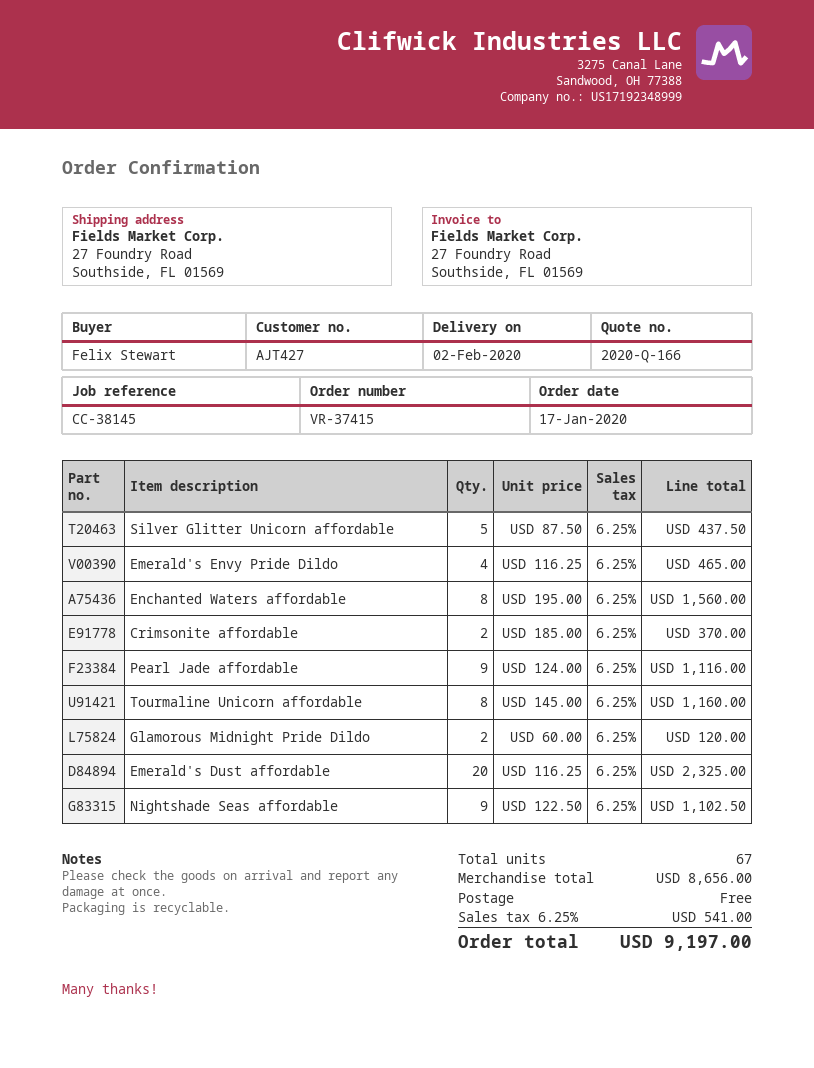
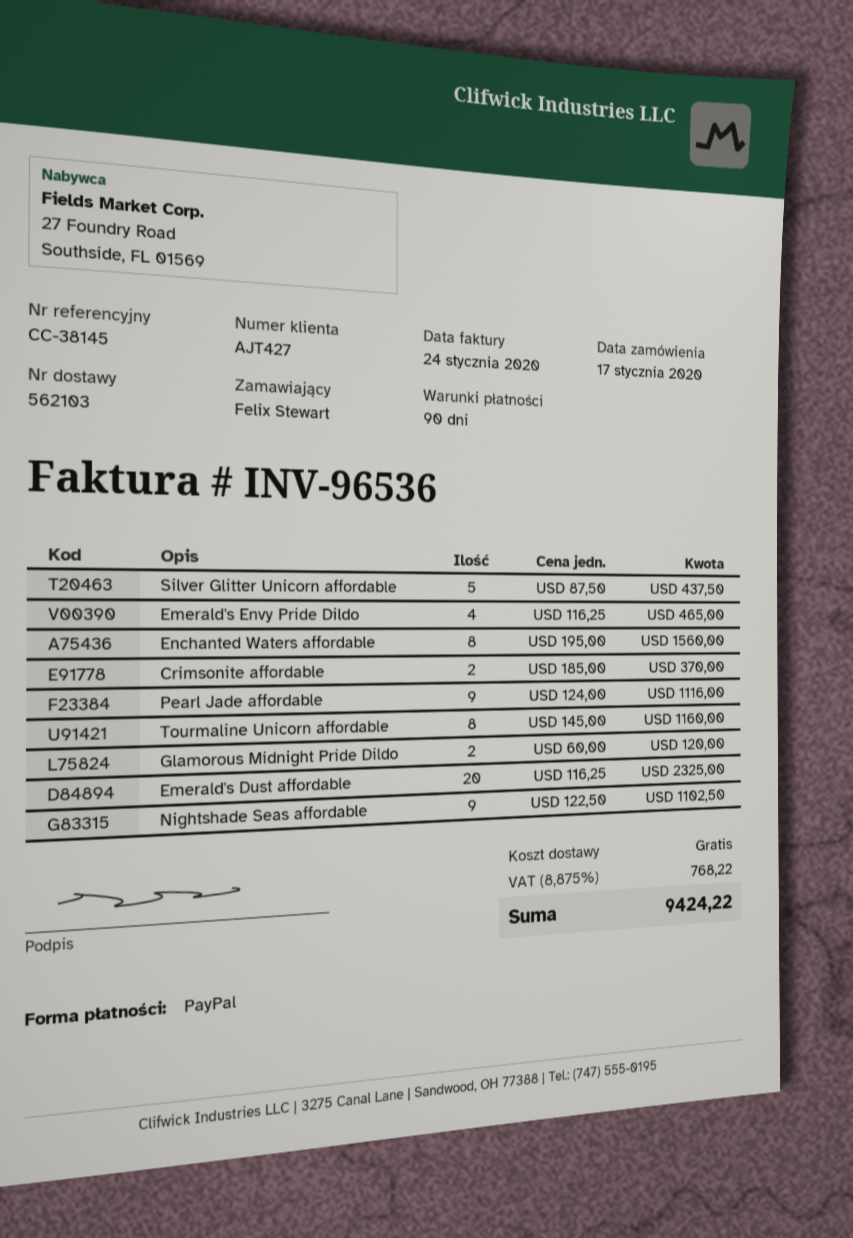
tax: 6.25% = 541.00 -> 8.875% = 768.22
total: 9197.00 -> 9424.22

